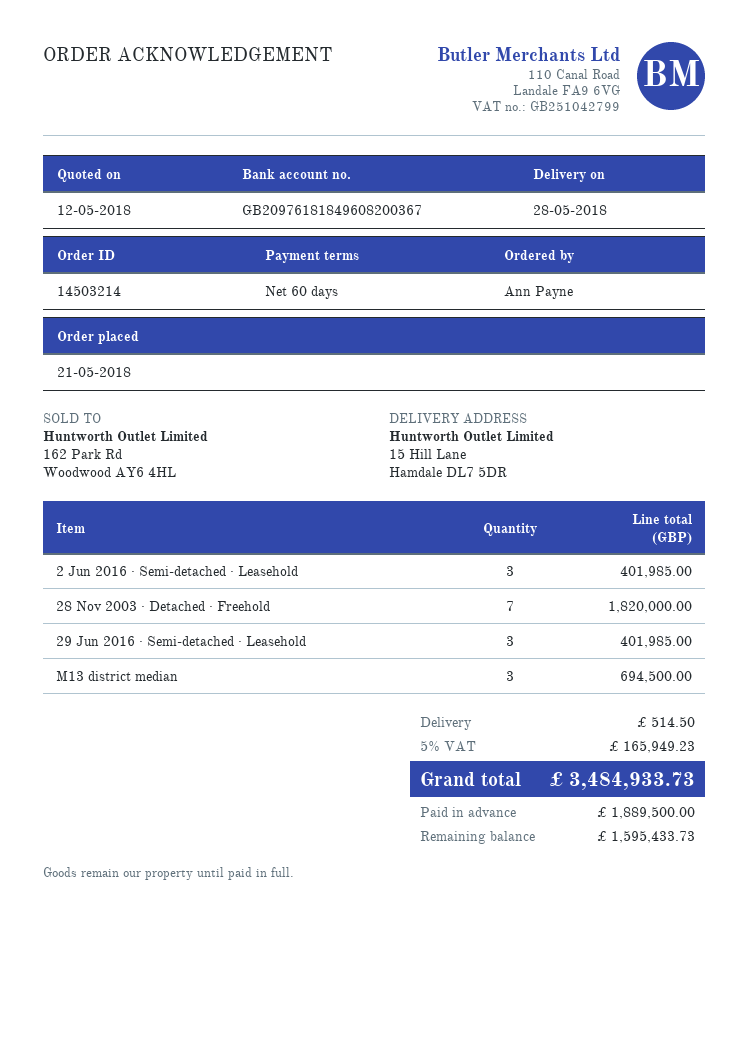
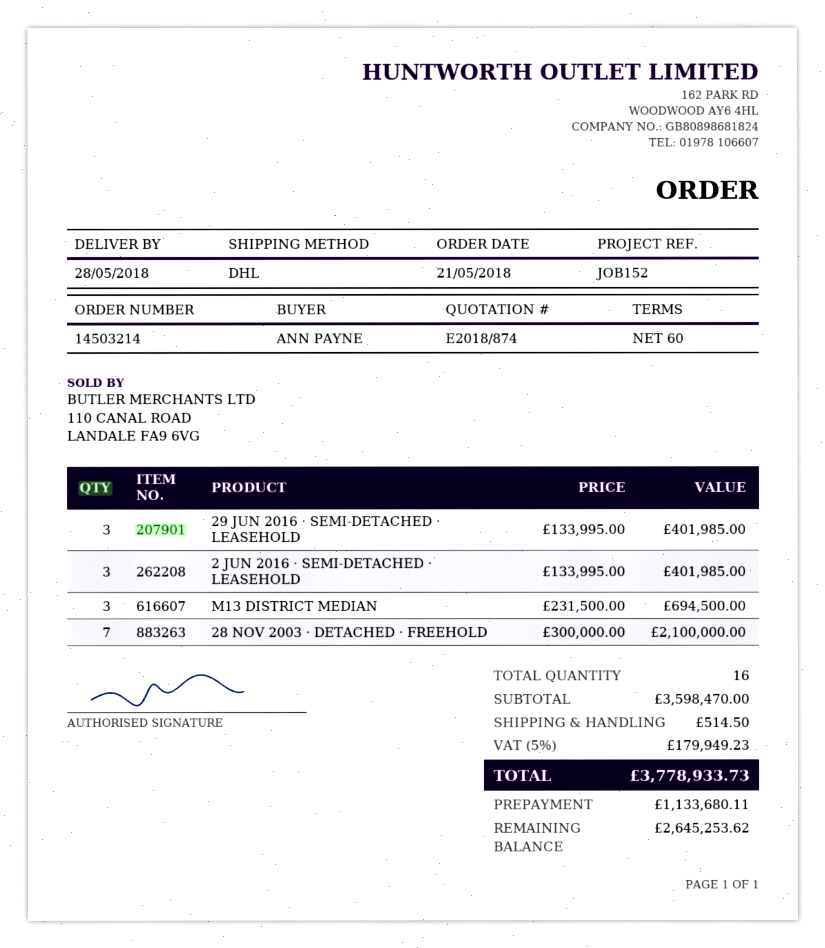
28 Nov 2003 · Detached · Freehold: 7 for 1820000.00 -> 7 for 2100000.00
tax: 5% = 165949.23 -> 5% = 179949.23
total: 3484933.73 -> 3778933.73
deposit: 1889500.00 -> 1133680.11
balance: 1595433.73 -> 2645253.62

